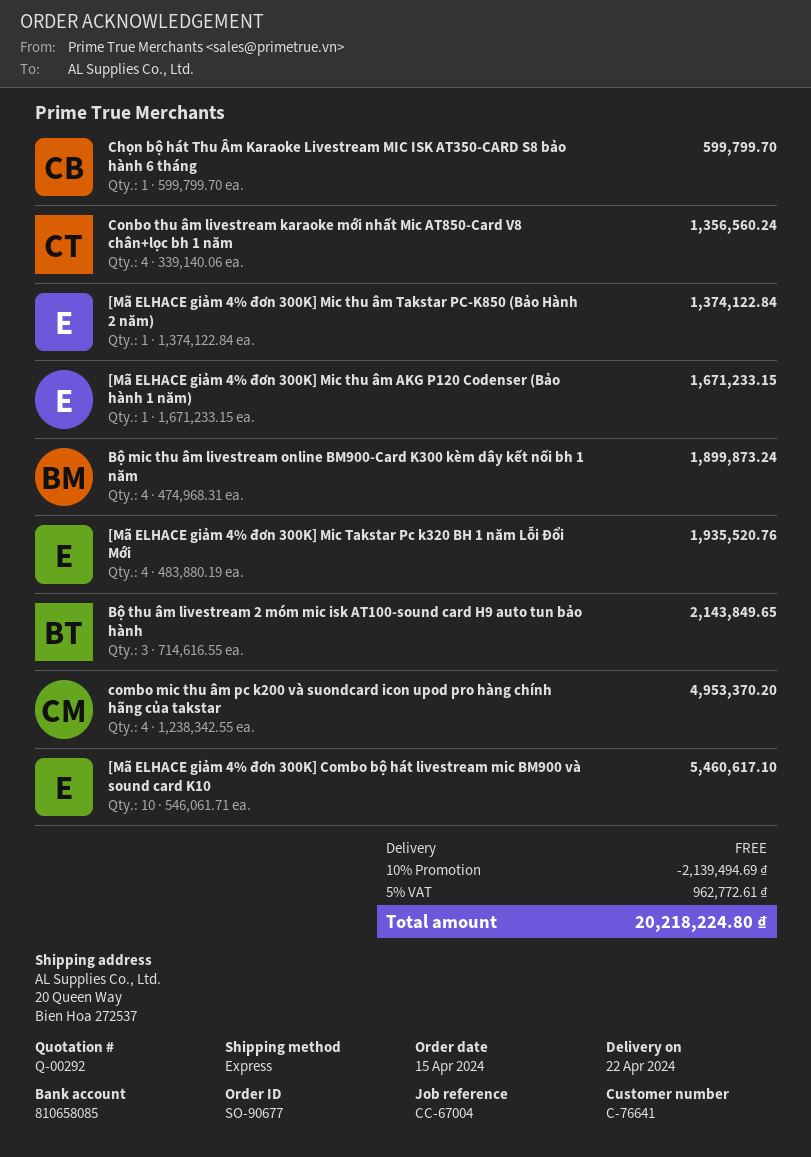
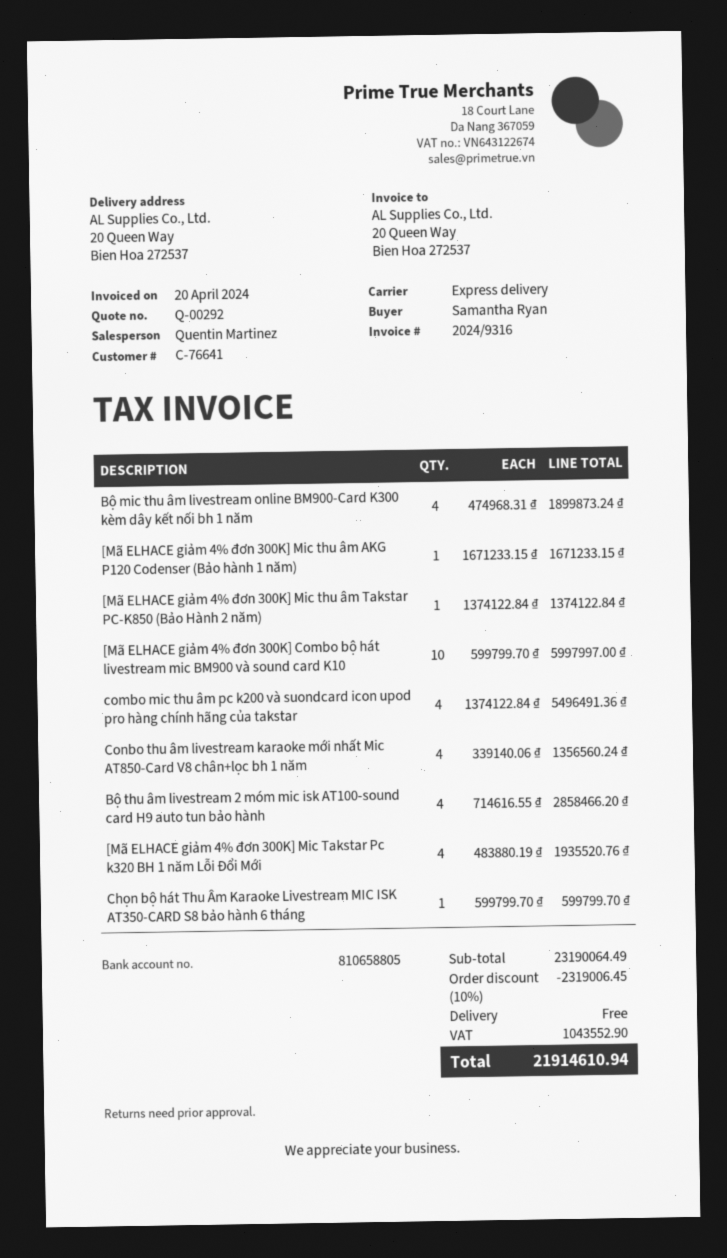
bank account: 810658085 -> 810658805
Bộ thu âm livestream 2 móm mic isk AT100-sound card H9 auto tun bảo hành: 3 x 714616.55 = 2143849.65 -> 4 x 714616.55 = 2858466.20
combo mic thu âm pc k200 và suondcard icon upod pro hàng chính hãng của takstar: 4 x 1238342.55 = 4953370.20 -> 4 x 1374122.84 = 5496491.36
[Mã ELHACE giảm 4% đơn 300K] Combo bộ hát livestream mic BM900 và sound card K10: 10 x 546061.71 = 5460617.10 -> 10 x 599799.70 = 5997997.00
discount: 10% = 2139494.69 -> 10% = 2319006.45
tax: 962772.61 -> 1043552.90
total: 20218224.80 -> 21914610.94

